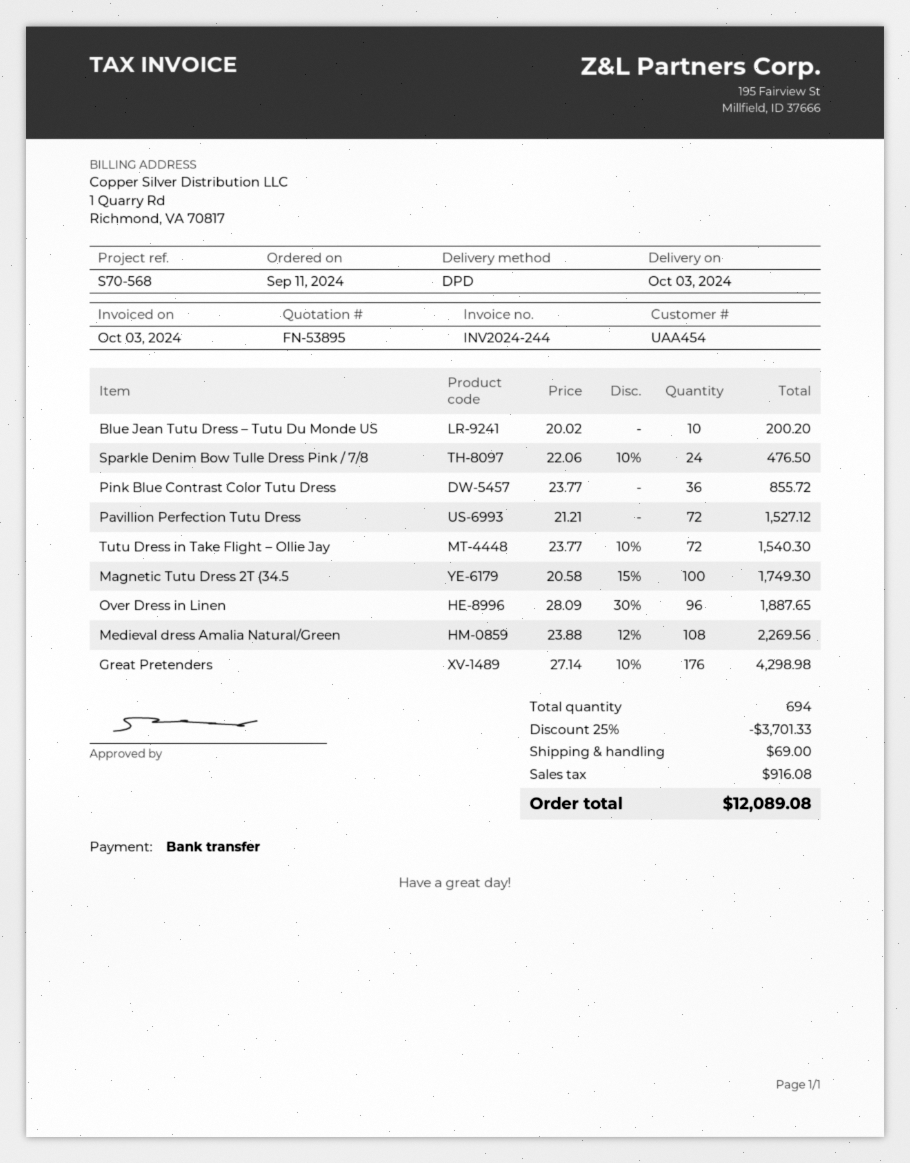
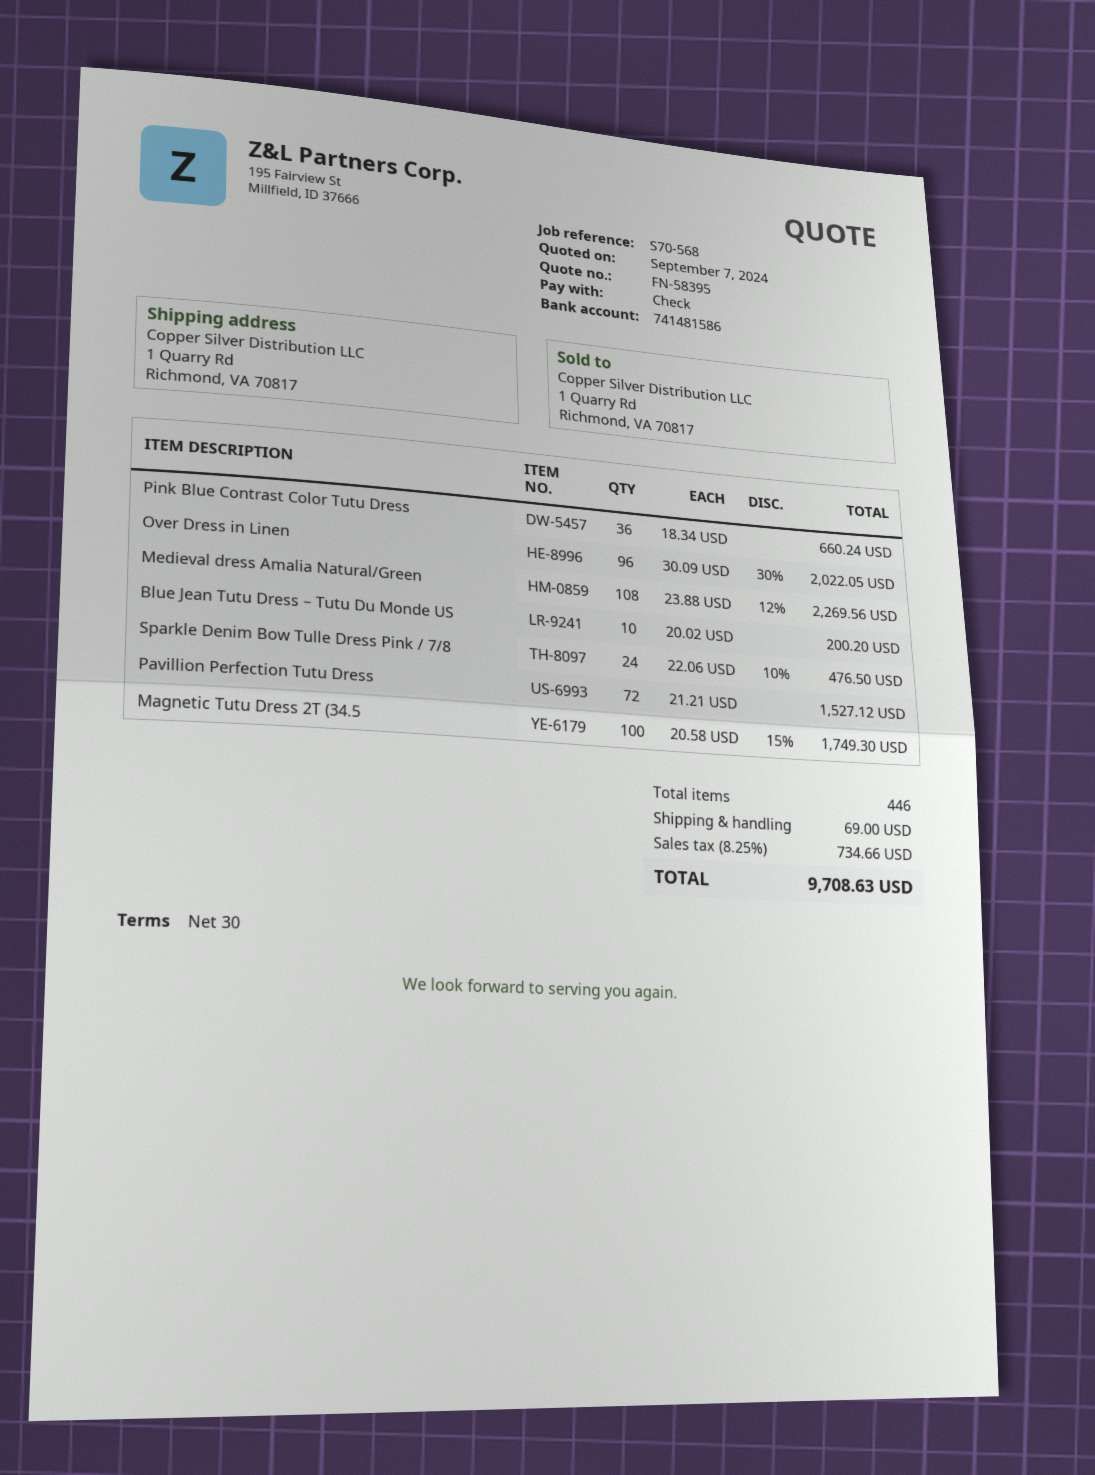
quote number: FN-53895 -> FN-58395
payment method: bank transfer -> cheque
Pink Blue Contrast Color Tutu Dress: 36 x 23.77 = 855.72 -> 36 x 18.34 = 660.24
Tutu Dress in Take Flight – Ollie Jay: 72 x 23.77 - 10% = 1540.30 -> none
Over Dress in Linen: 96 x 28.09 - 30% = 1887.65 -> 96 x 30.09 - 30% = 2022.05
Great Pretenders: 176 x 27.14 - 10% = 4298.98 -> none
total quantity: 694 -> 446
discount: 25% = 3701.33 -> none
tax: 916.08 -> 734.66
total: 12089.08 -> 9708.63

